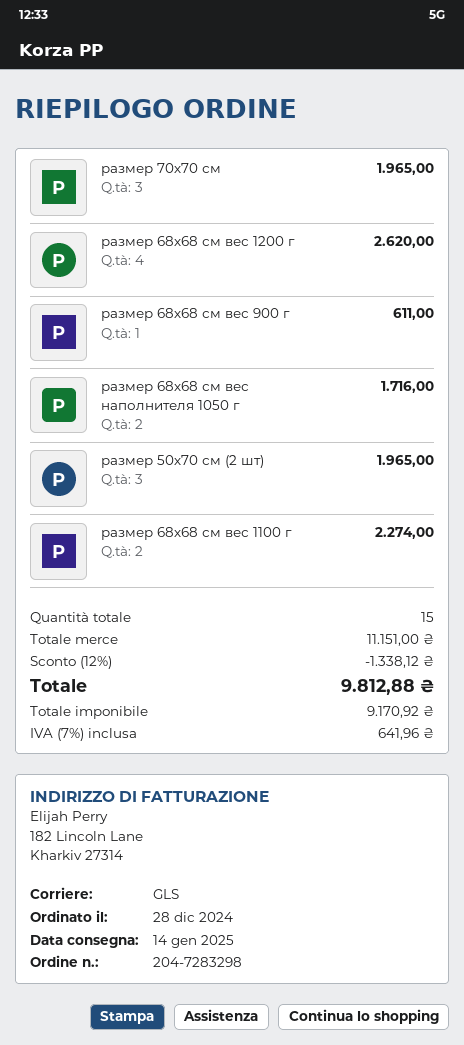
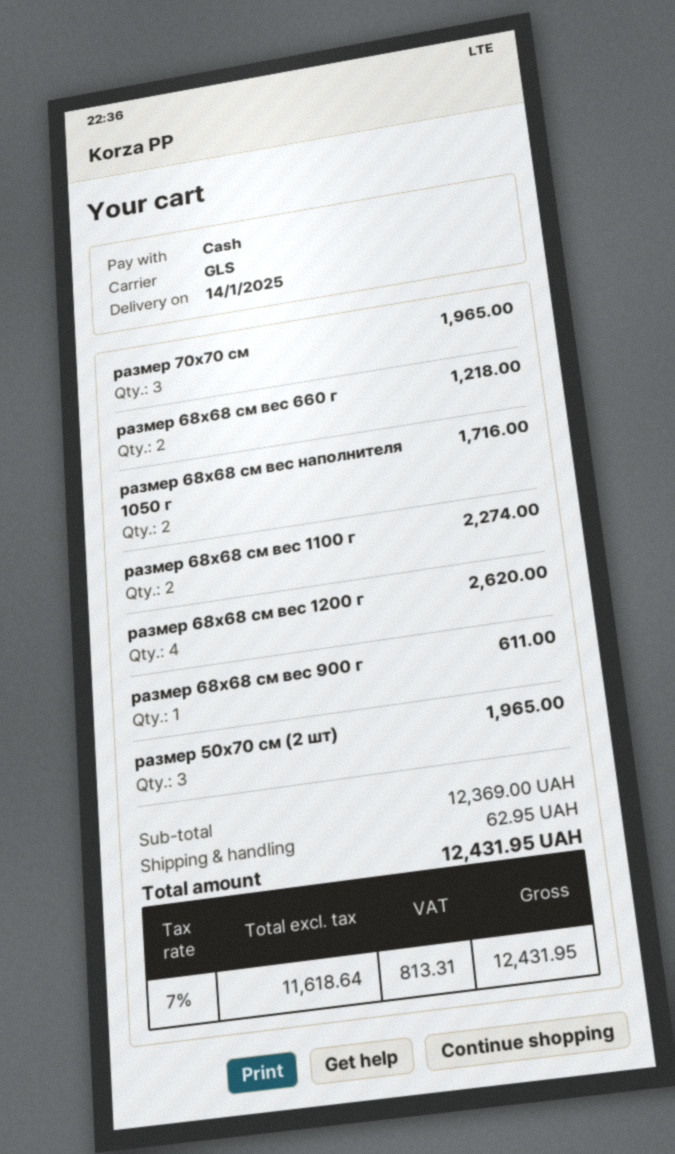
размер 68х68 см вес 660 г: none -> 2 for 1218.00
subtotal: 11151.00 -> 12369.00
discount: 12% = 1338.12 -> none
shipping: none -> 62.95
net: 9170.92 -> 11618.64
tax: 7% = 641.96 -> 7% = 813.31
total: 9812.88 -> 12431.95

